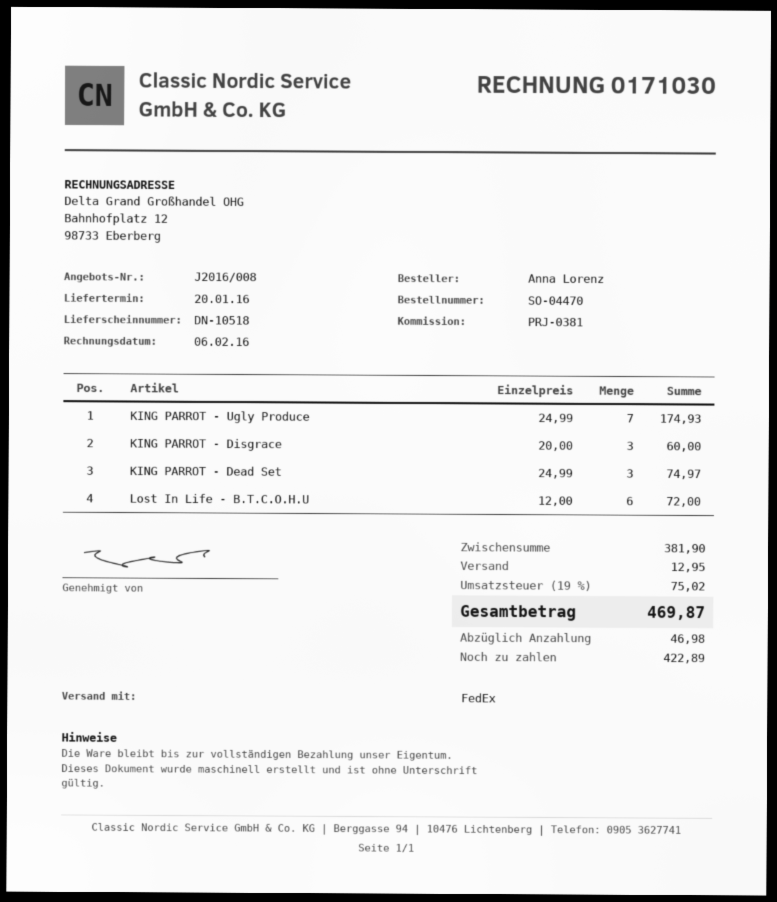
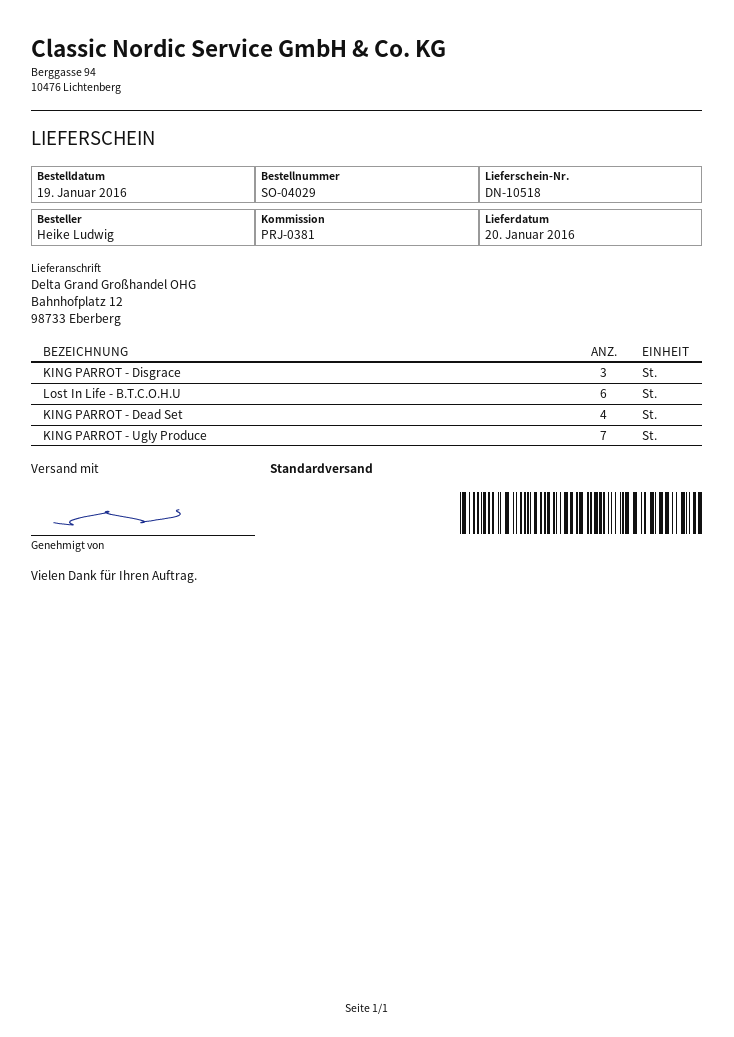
order number: SO-04470 -> SO-04029
ordered by: Anna Lorenz -> Heike Ludwig
shipping method: FedEx -> standard
KING PARROT - Dead Set: 3 -> 4

